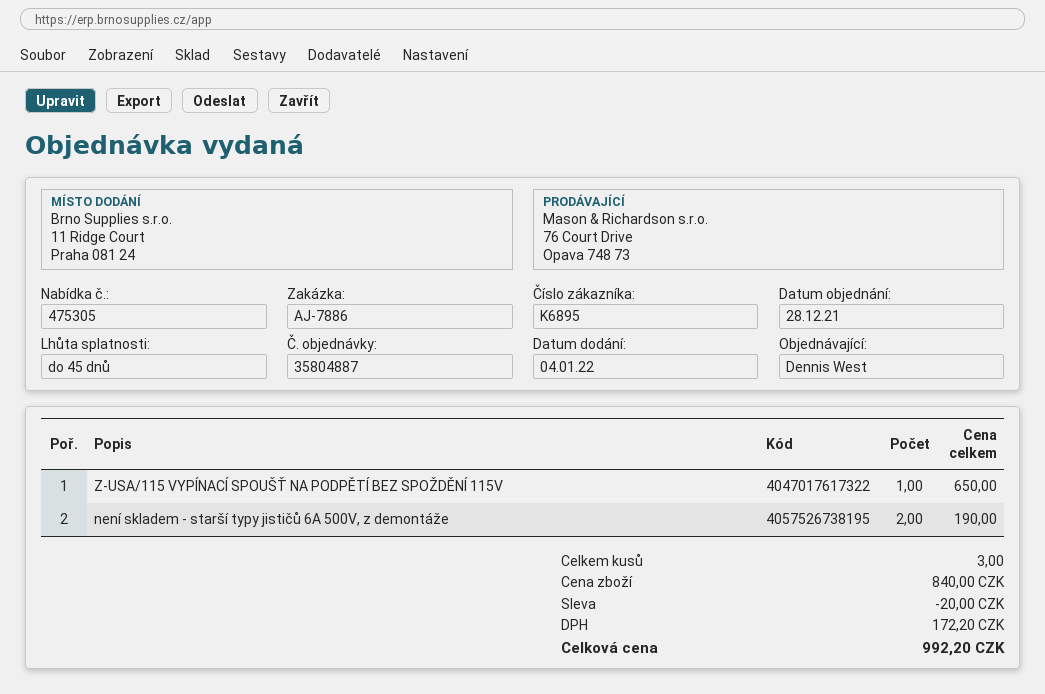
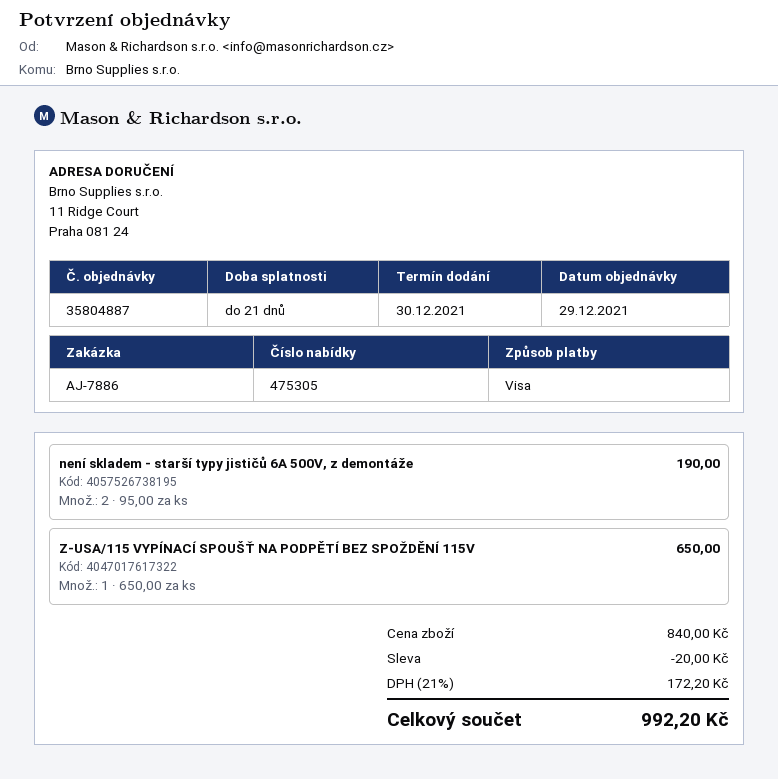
order date: 2021-12-28 -> 2021-12-29
delivery date: 2022-01-04 -> 2021-12-30
payment terms: 45 days -> 21 days

